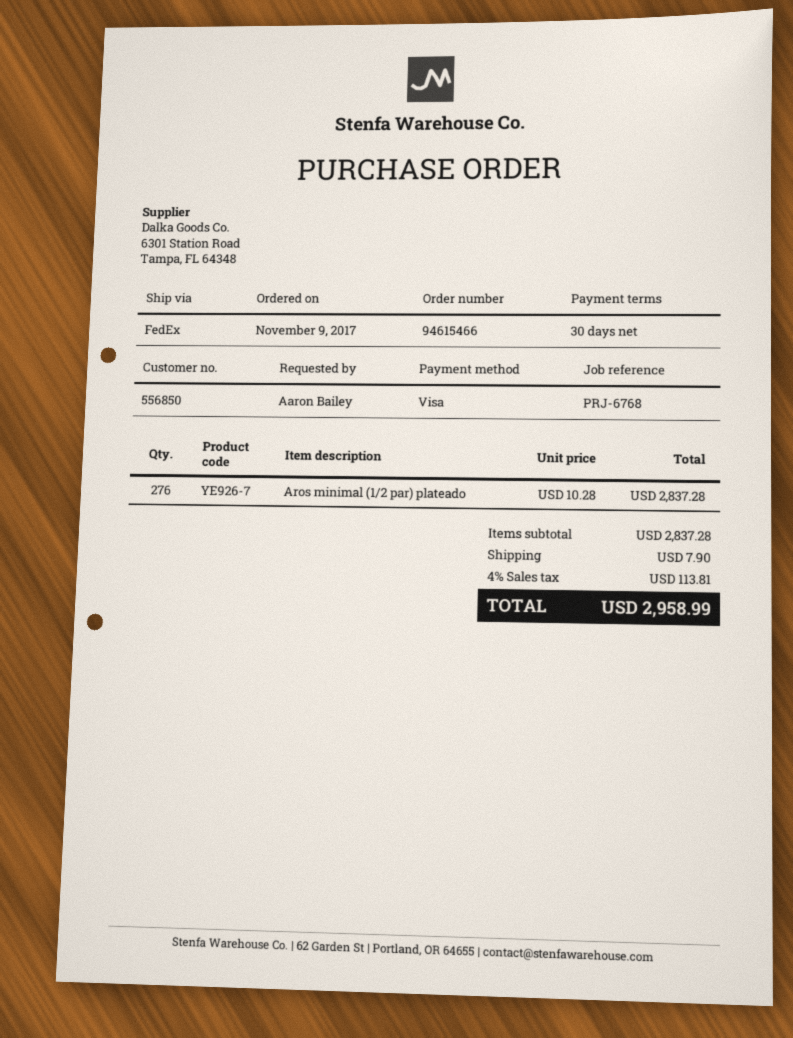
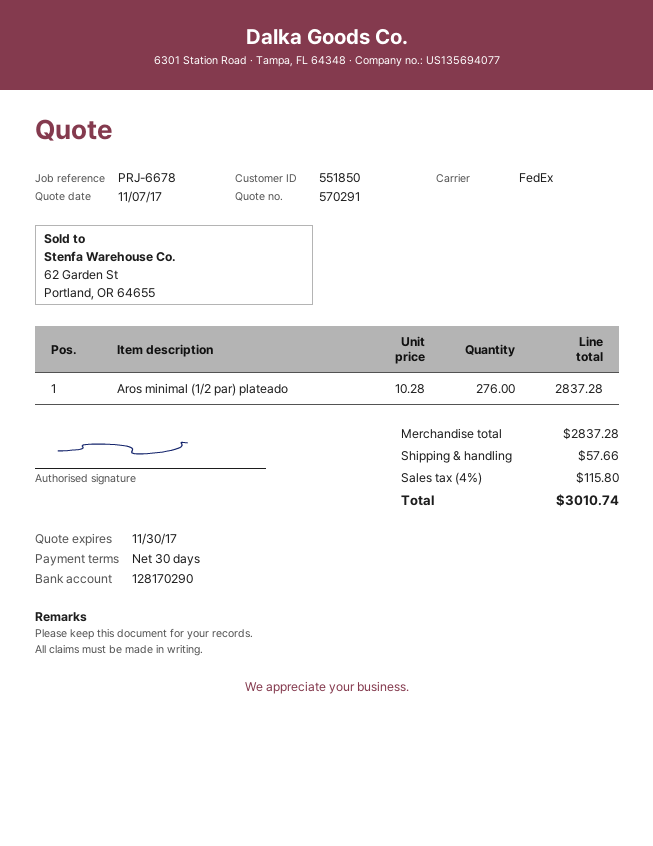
customer number: 556850 -> 551850
reference: PRJ-6768 -> PRJ-6678
shipping: 7.90 -> 57.66
tax: 4% = 113.81 -> 4% = 115.80
total: 2958.99 -> 3010.74

